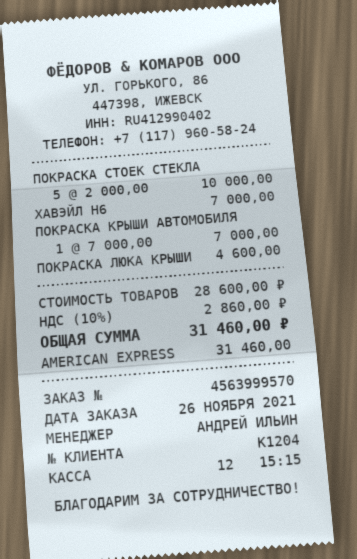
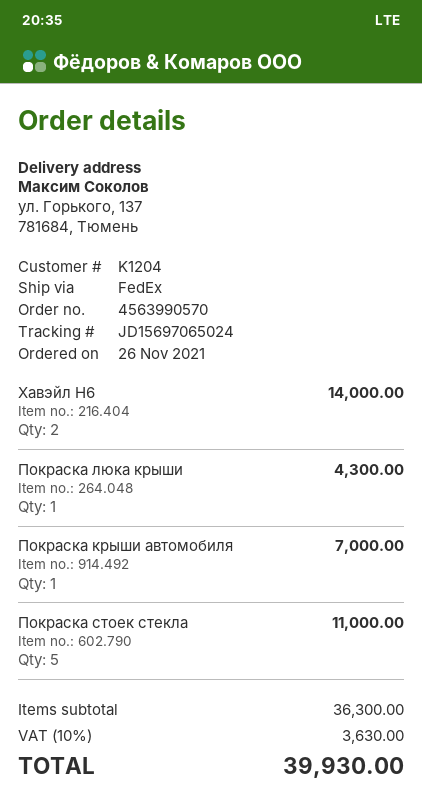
order number: 4563999570 -> 4563990570
ПОКРАСКА СТОЕК СТЕКЛА: 5 for 10000.00 -> 5 for 11000.00
ХАВЭЙЛ Н6: 1 for 7000.00 -> 2 for 14000.00
ПОКРАСКА ЛЮКА КРЫШИ: 1 for 4600.00 -> 1 for 4300.00
subtotal: 28600.00 -> 36300.00
tax: 10% = 2860.00 -> 10% = 3630.00
total: 31460.00 -> 39930.00

